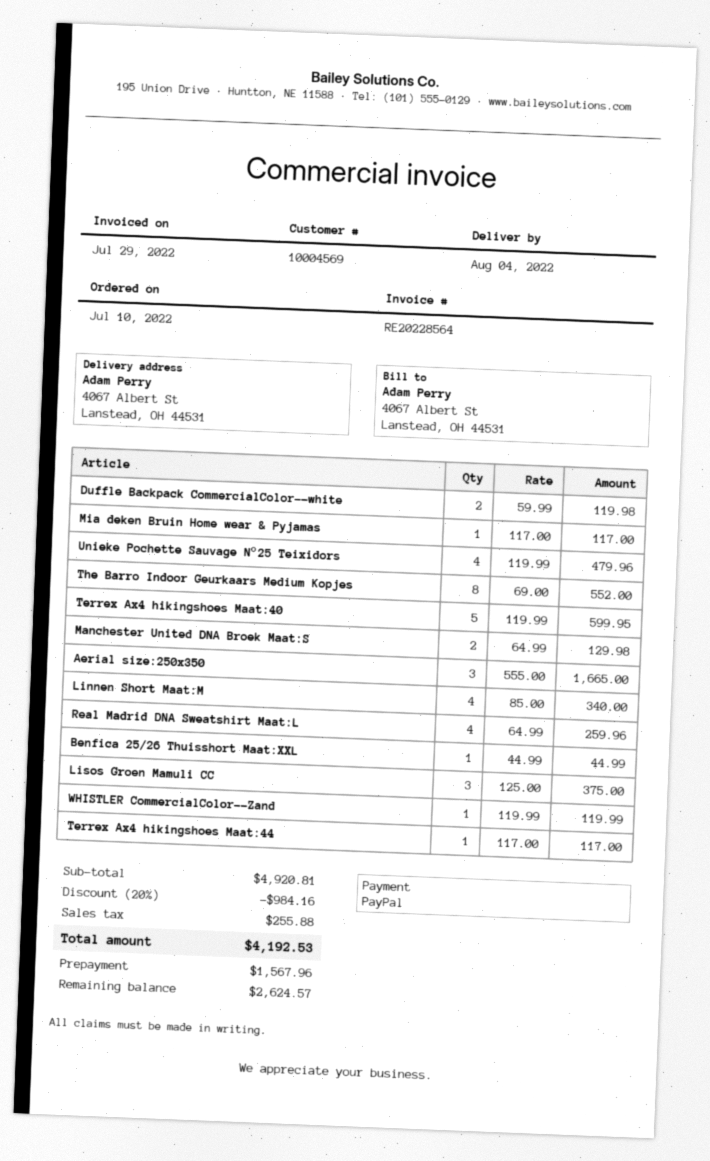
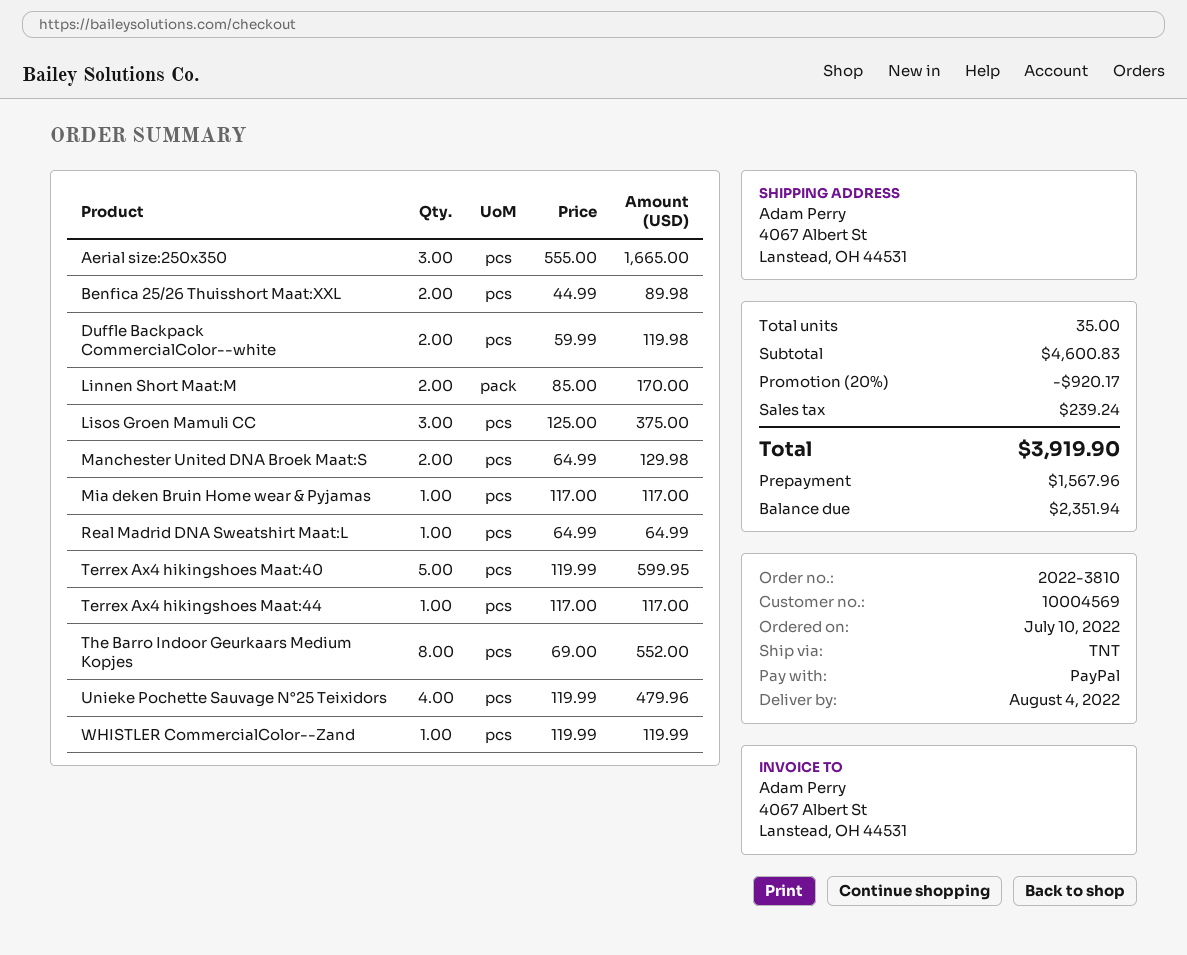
Linnen Short Maat:M: 4 x 85.00 = 340.00 -> 2 x 85.00 = 170.00
Real Madrid DNA Sweatshirt Maat:L: 4 x 64.99 = 259.96 -> 1 x 64.99 = 64.99
Benfica 25/26 Thuisshort Maat:XXL: 1 x 44.99 = 44.99 -> 2 x 44.99 = 89.98
subtotal: 4920.81 -> 4600.83
discount: 20% = 984.16 -> 20% = 920.17
tax: 255.88 -> 239.24
total: 4192.53 -> 3919.90
balance: 2624.57 -> 2351.94

